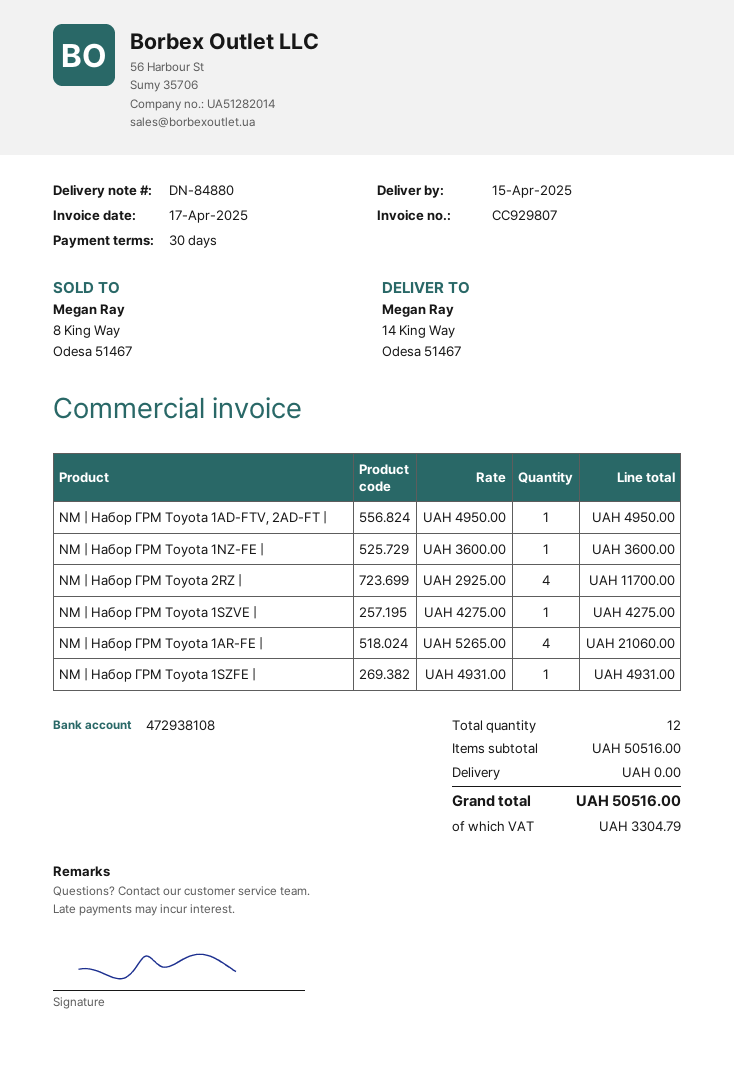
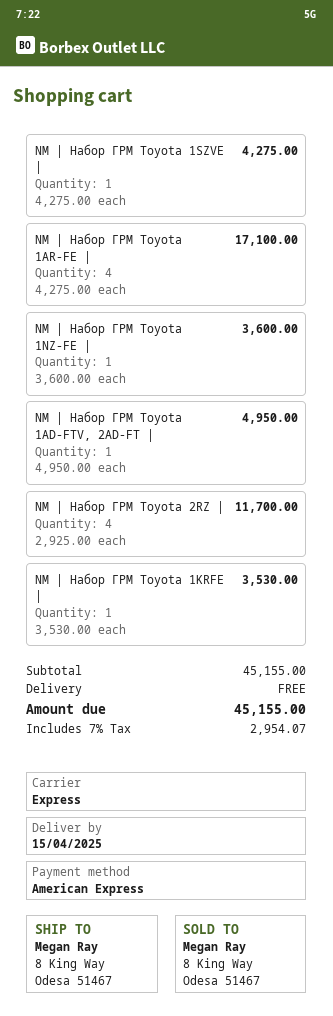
ship to: 14 King Way, Odesa 51467 -> 8 King Way, Odesa 51467
NM | Набор ГРМ Toyota 1AR-FE |: 4 x 5265.00 = 21060.00 -> 4 x 4275.00 = 17100.00
NM | Набор ГРМ Toyota 1SZFE |: 1 x 4931.00 = 4931.00 -> none
NM | Набор ГРМ Toyota 1KRFE |: none -> 1 x 3530.00 = 3530.00
subtotal: 50516.00 -> 45155.00
tax: 3304.79 -> 2954.07
total: 50516.00 -> 45155.00

